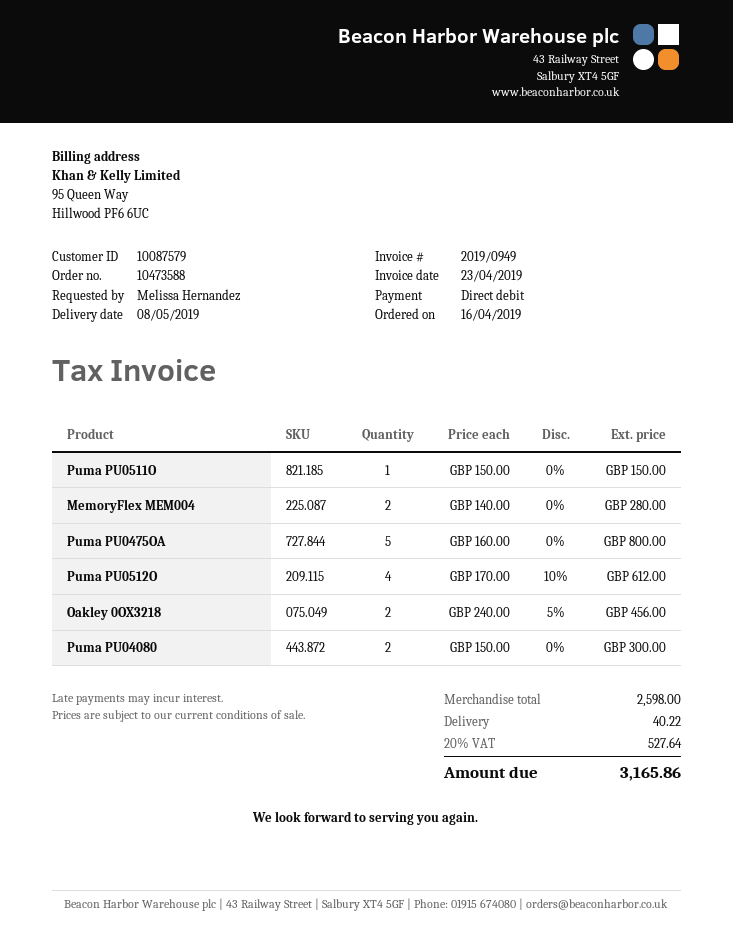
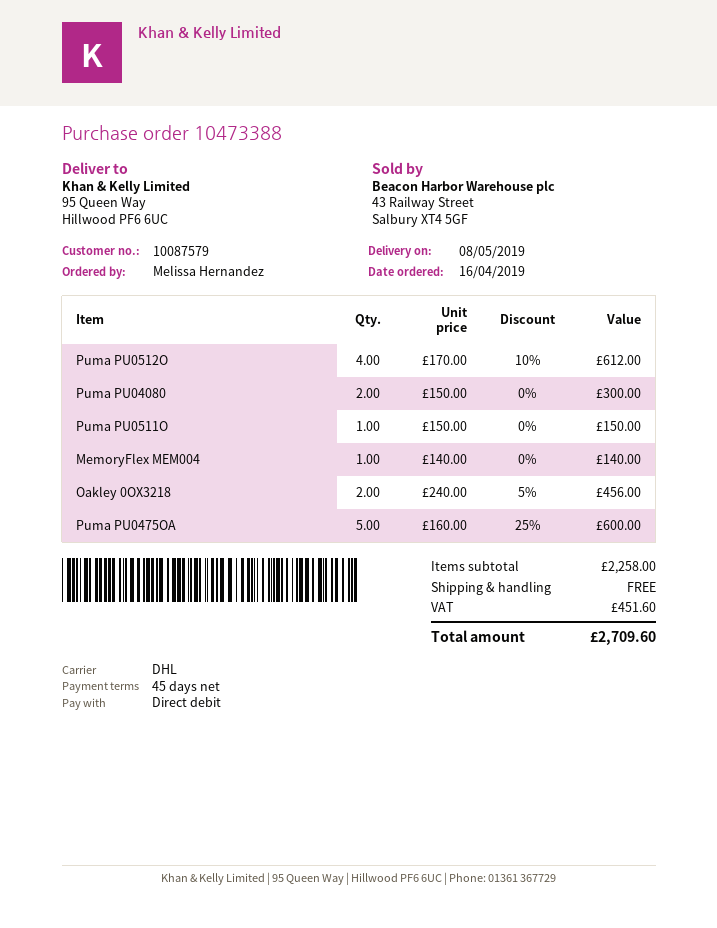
order number: 10473588 -> 10473388
MemoryFlex MEM004: 2 x 140.00 = 280.00 -> 1 x 140.00 = 140.00
Puma PU0475OA: 5 x 160.00 = 800.00 -> 5 x 160.00 - 25% = 600.00
subtotal: 2598.00 -> 2258.00
shipping: 40.22 -> 0.00
tax: 527.64 -> 451.60
total: 3165.86 -> 2709.60

